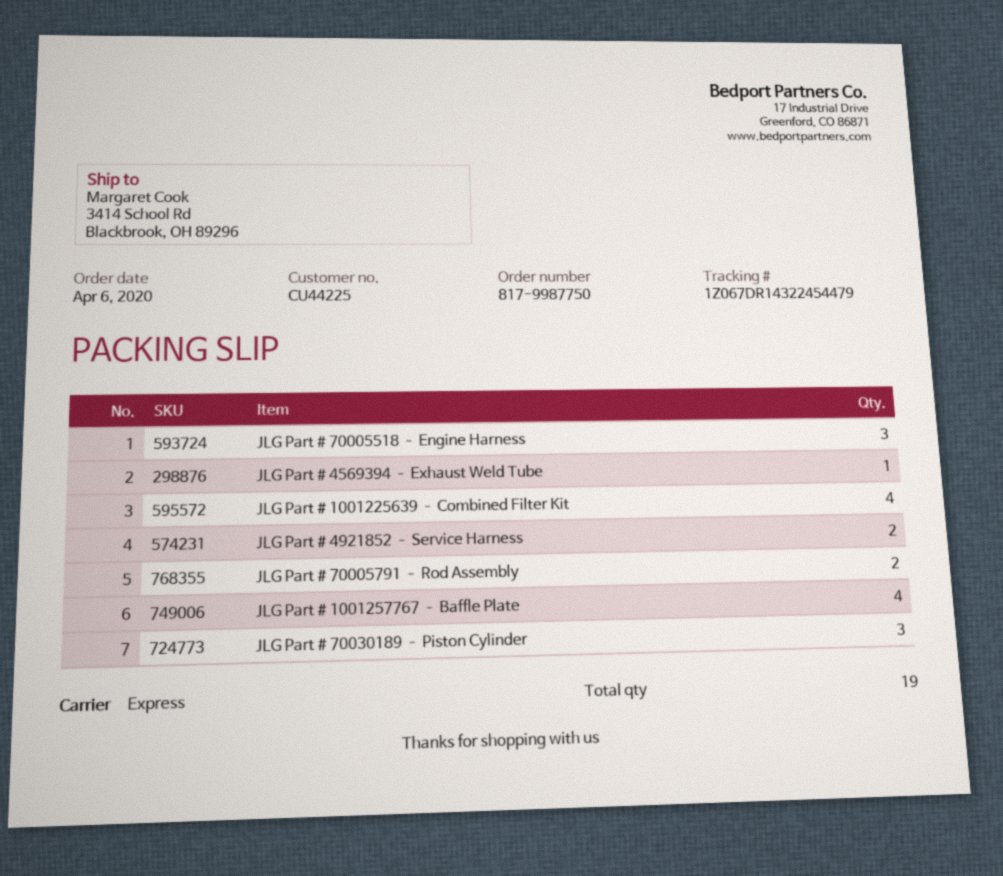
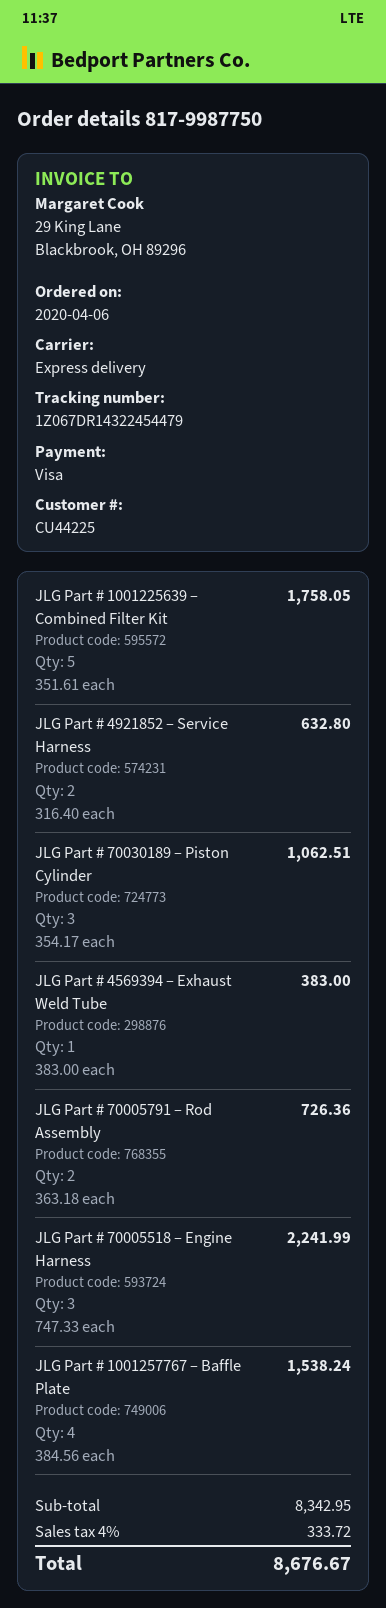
JLG Part # 1001225639 – Combined Filter Kit: 4 -> 5

